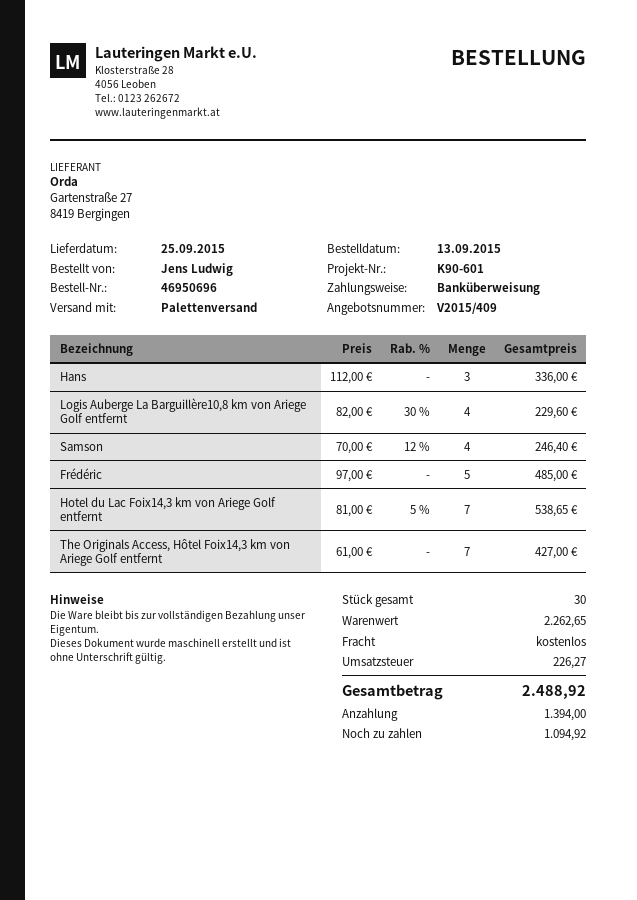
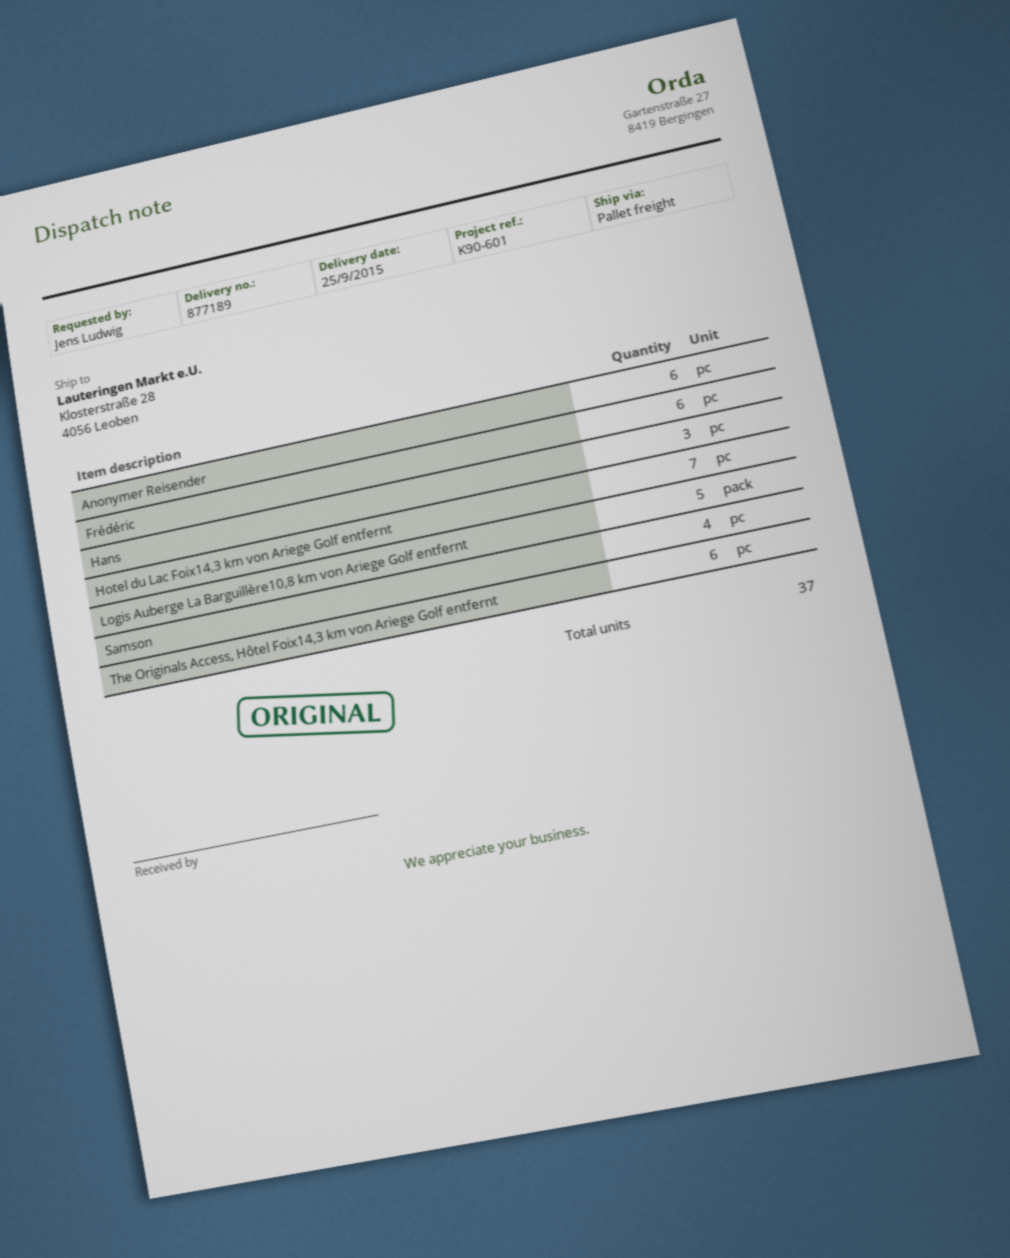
Logis Auberge La Barguillère10,8 km von Ariege Golf entfernt: 4 -> 5
Frédéric: 5 -> 6
The Originals Access, Hôtel Foix14,3 km von Ariege Golf entfernt: 7 -> 6
Anonymer Reisender: none -> 6
total quantity: 30 -> 37

